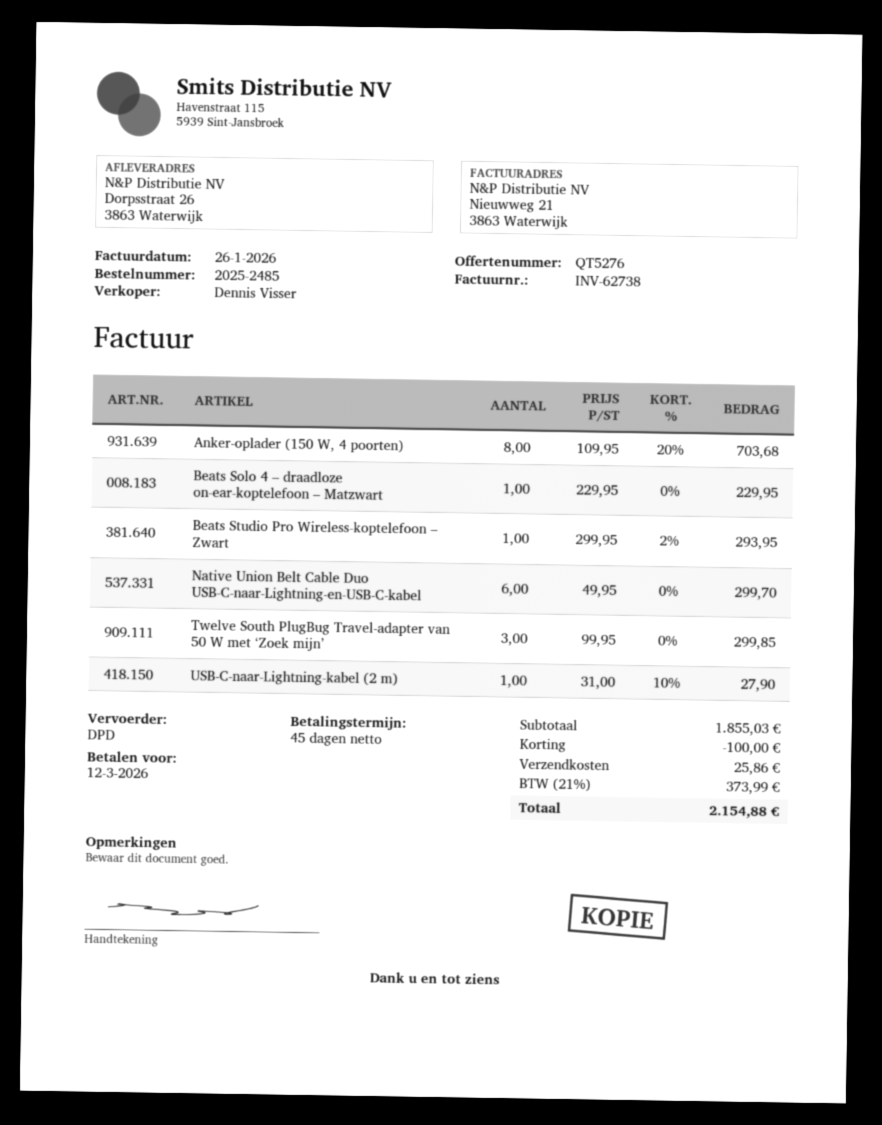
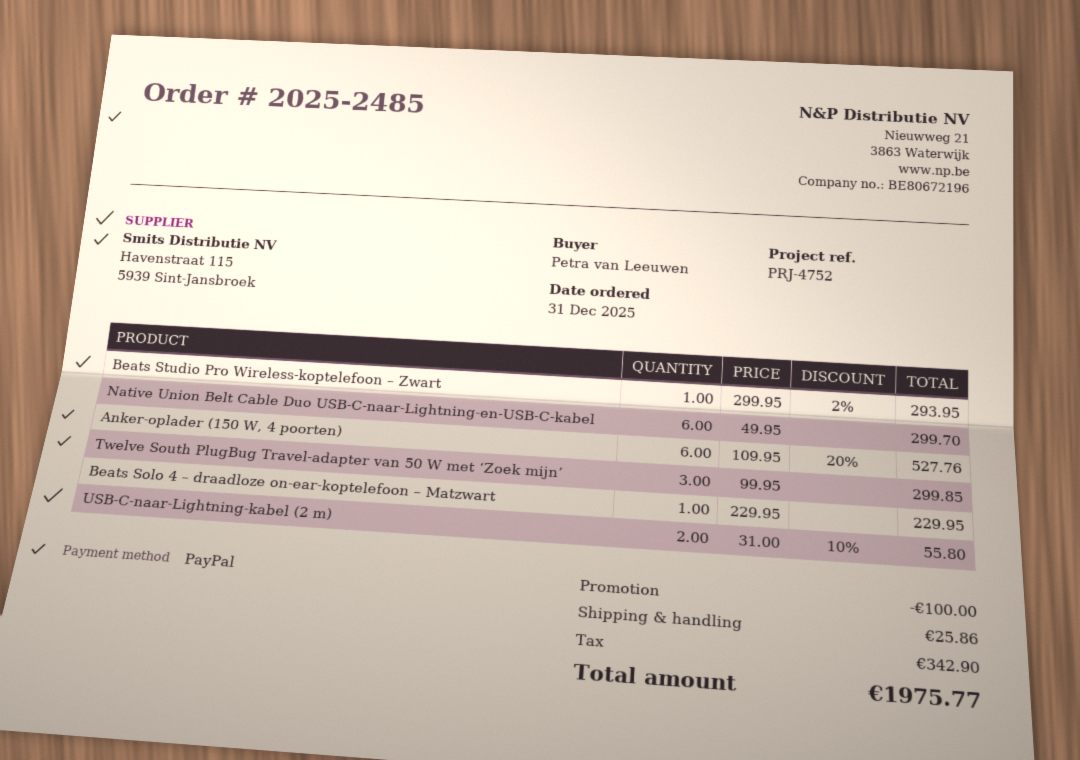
Anker-oplader (150 W, 4 poorten): 8 x 109.95 - 20% = 703.68 -> 6 x 109.95 - 20% = 527.76
USB‑C-naar-Lightning-kabel (2 m): 1 x 31.00 - 10% = 27.90 -> 2 x 31.00 - 10% = 55.80
tax: 373.99 -> 342.90
total: 2154.88 -> 1975.77

